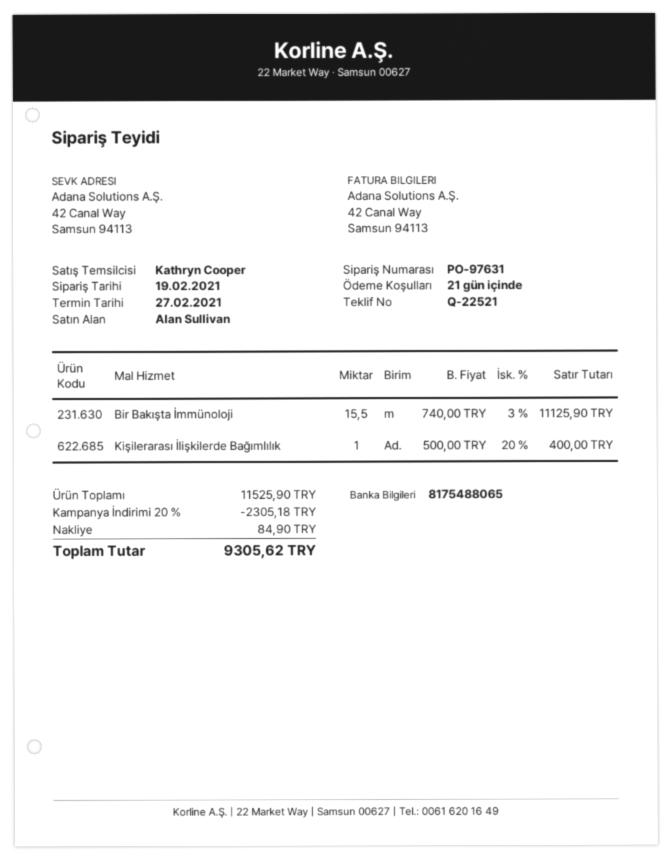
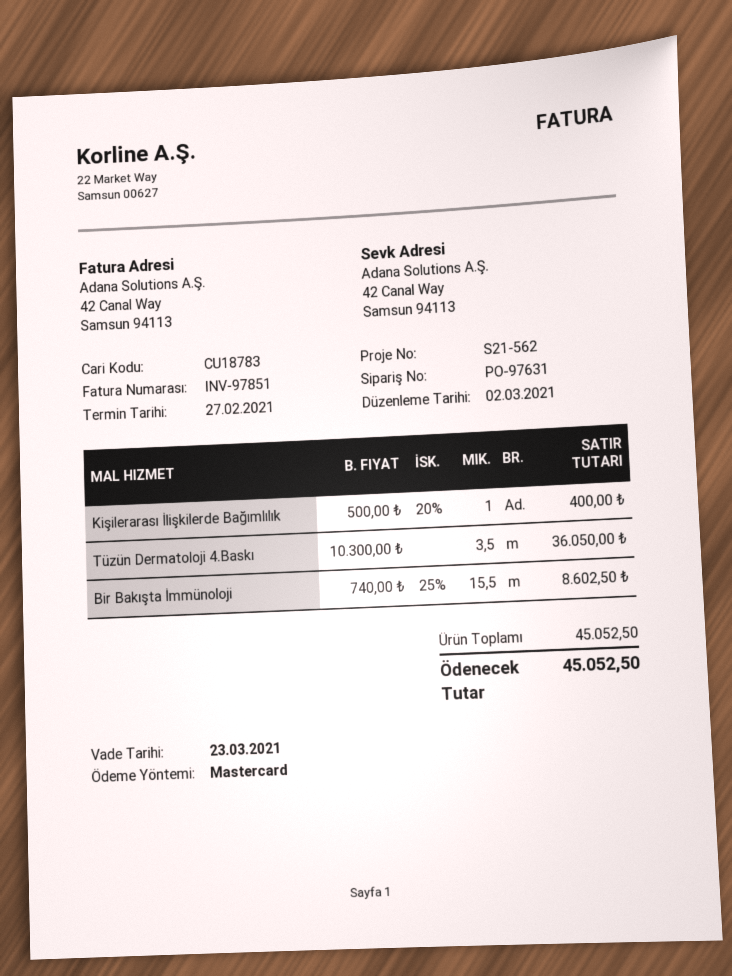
Bir Bakışta İmmünoloji: 15.5 x 740.00 - 3% = 11125.90 -> 15.5 x 740.00 - 25% = 8602.50
Tüzün Dermatoloji 4.Baskı: none -> 3.5 x 10300.00 = 36050.00
subtotal: 11525.90 -> 45052.50
discount: 20% = 2305.18 -> none
shipping: 84.90 -> none
total: 9305.62 -> 45052.50

